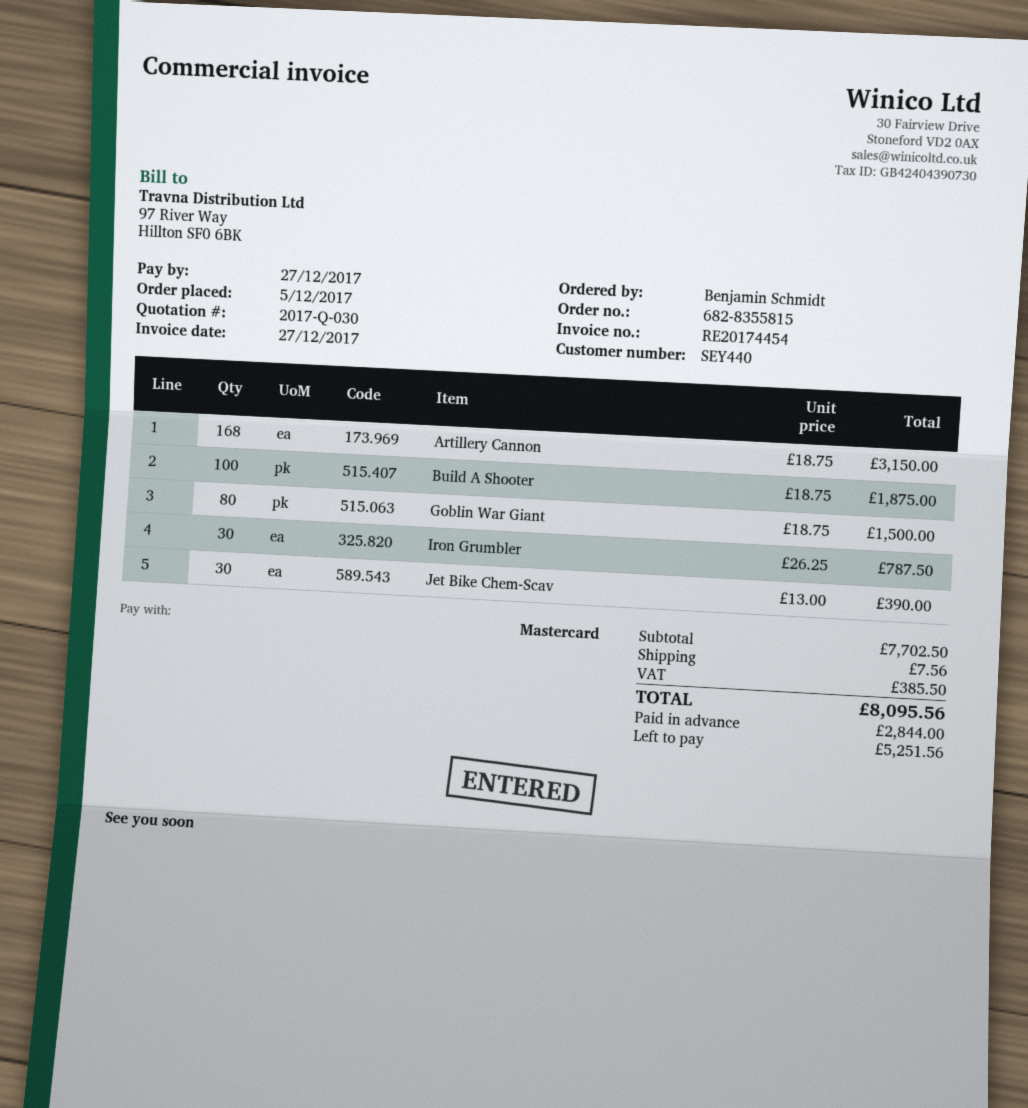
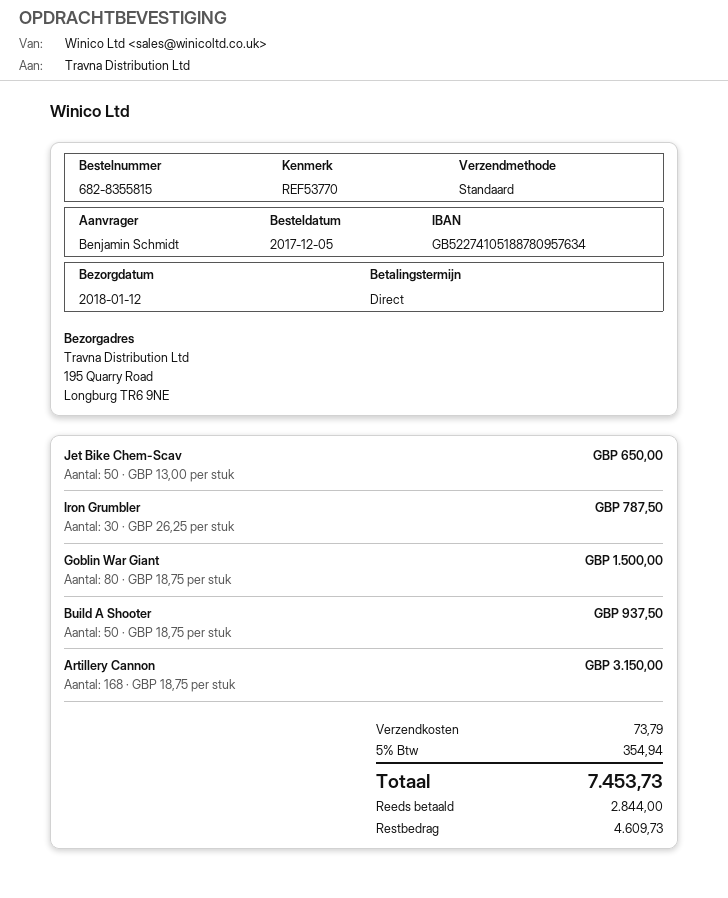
Build A Shooter: 100 x 18.75 = 1875.00 -> 50 x 18.75 = 937.50
Jet Bike Chem-Scav: 30 x 13.00 = 390.00 -> 50 x 13.00 = 650.00
shipping: 7.56 -> 73.79
tax: 385.50 -> 354.94
total: 8095.56 -> 7453.73
balance: 5251.56 -> 4609.73

